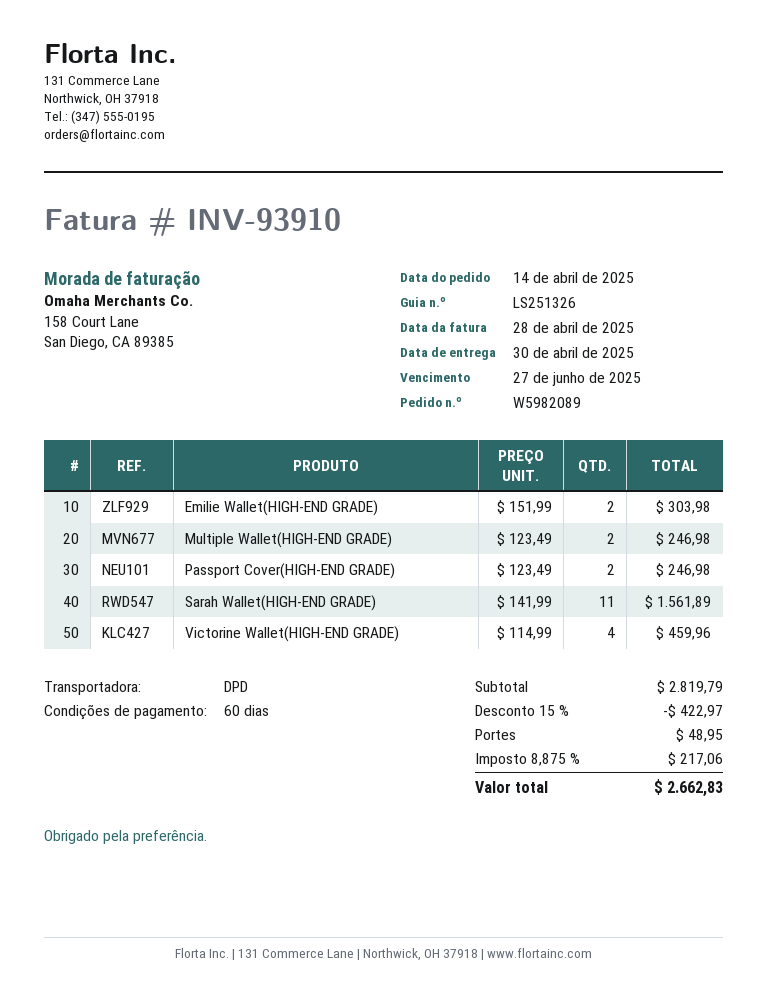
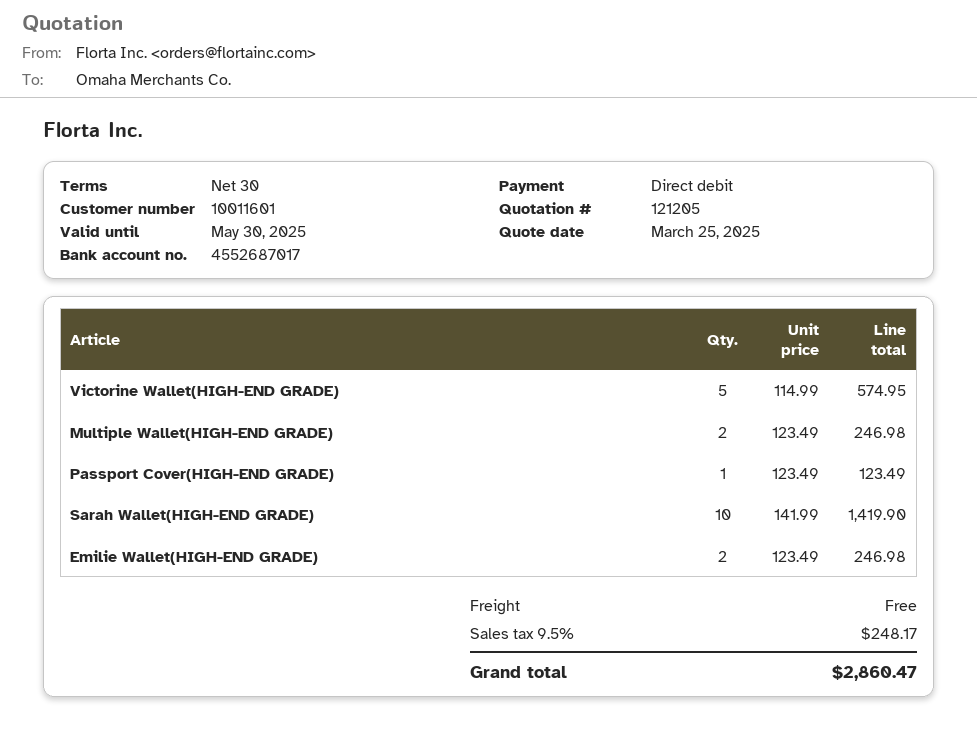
payment terms: 60 days -> 30 days
Emilie Wallet(HIGH-END GRADE): 2 x 151.99 = 303.98 -> 2 x 123.49 = 246.98
Passport Cover(HIGH-END GRADE): 2 x 123.49 = 246.98 -> 1 x 123.49 = 123.49
Sarah Wallet(HIGH-END GRADE): 11 x 141.99 = 1561.89 -> 10 x 141.99 = 1419.90
Victorine Wallet(HIGH-END GRADE): 4 x 114.99 = 459.96 -> 5 x 114.99 = 574.95
discount: 15% = 422.97 -> none
shipping: 48.95 -> 0.00
tax: 8.875% = 217.06 -> 9.5% = 248.17
total: 2662.83 -> 2860.47

